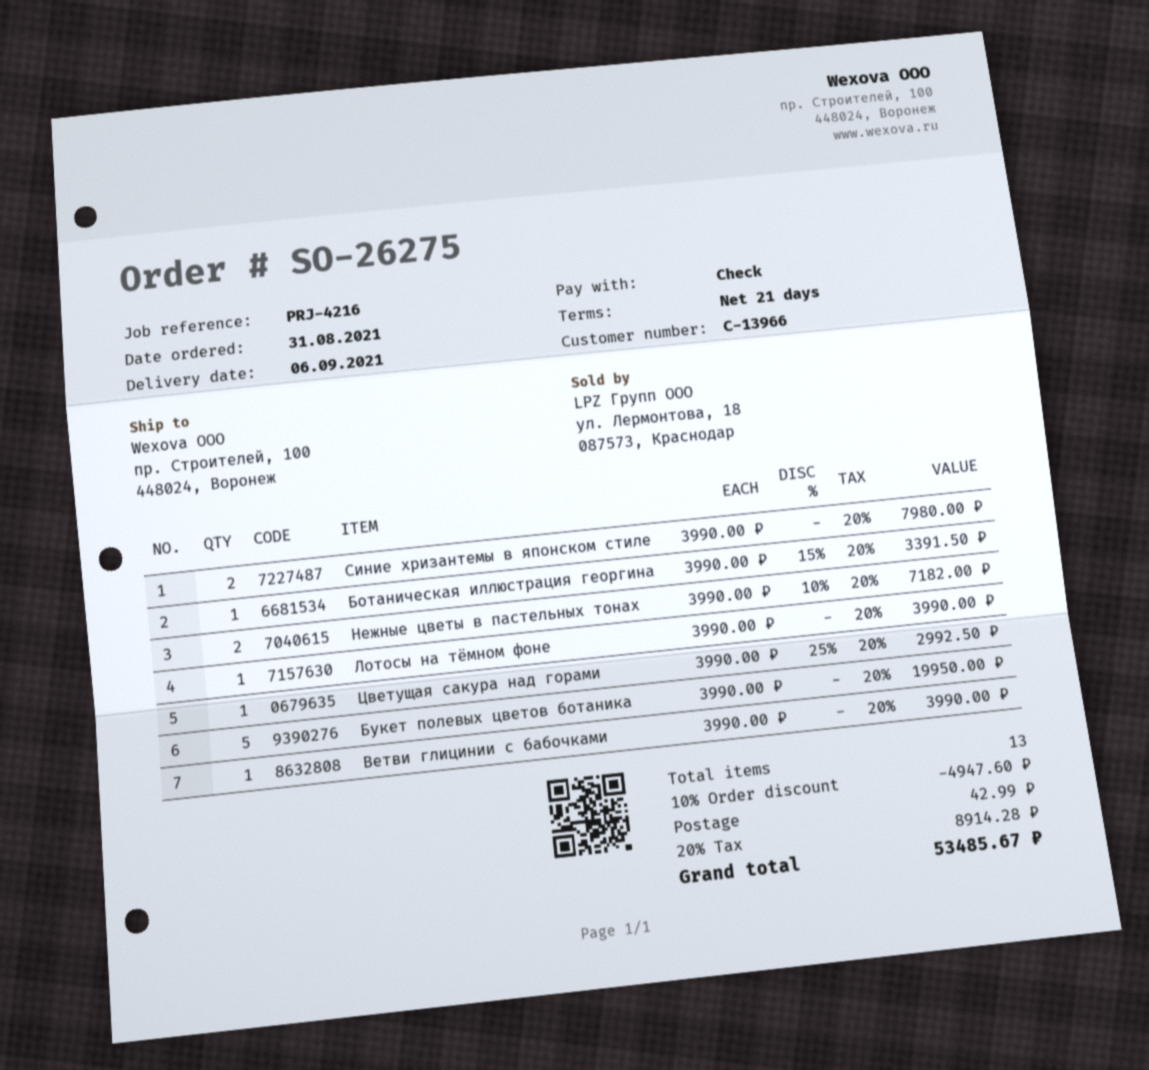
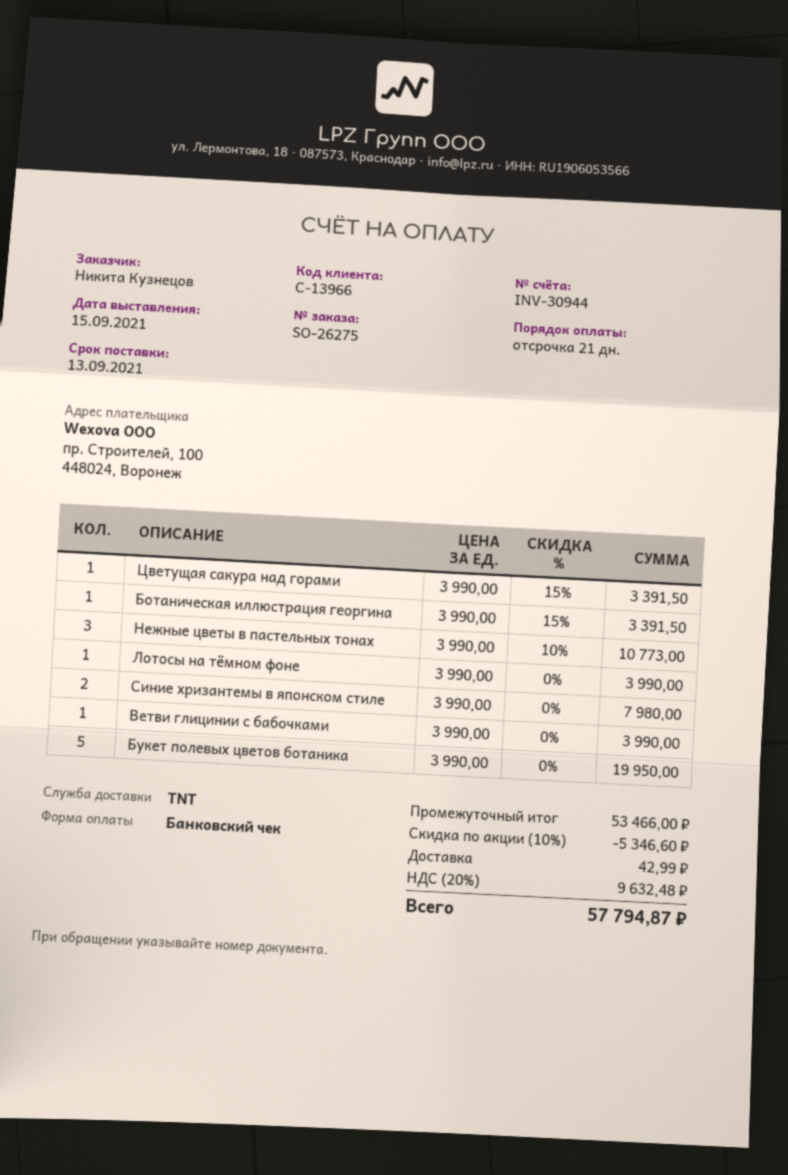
delivery date: 2021-09-06 -> 2021-09-13
Нежные цветы в пастельных тонах: 2 x 3990.00 - 10% = 7182.00 -> 3 x 3990.00 - 10% = 10773.00
Цветущая сакура над горами: 1 x 3990.00 - 25% = 2992.50 -> 1 x 3990.00 - 15% = 3391.50
discount: 10% = 4947.60 -> 10% = 5346.60
tax: 20% = 8914.28 -> 20% = 9632.48
total: 53485.67 -> 57794.87

